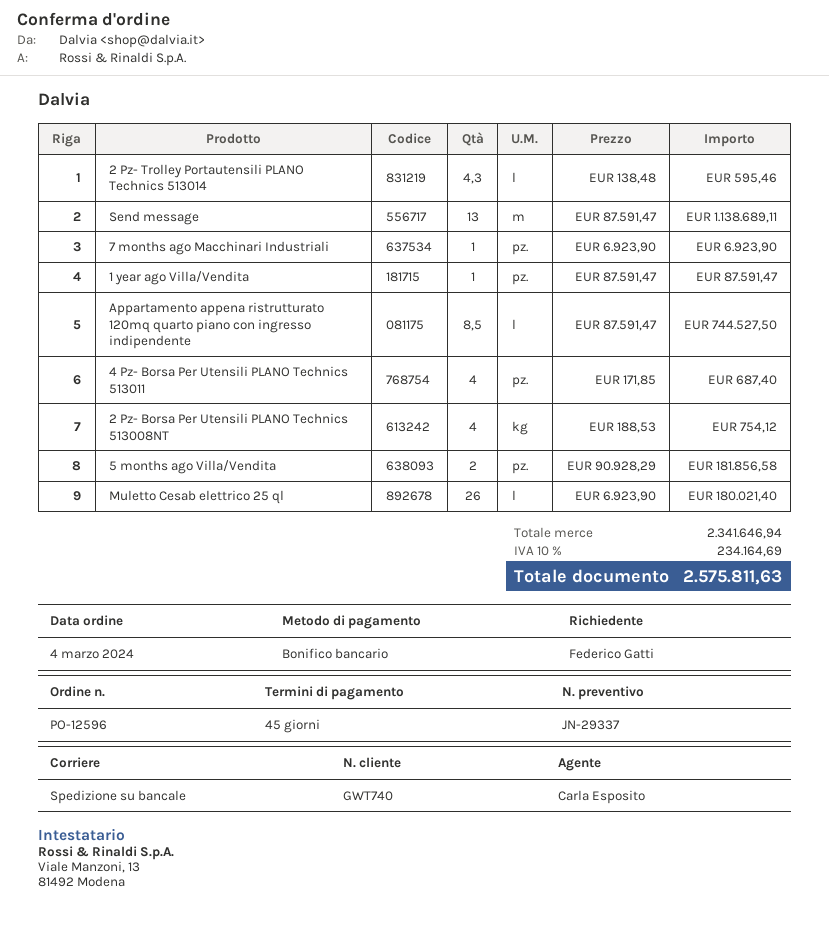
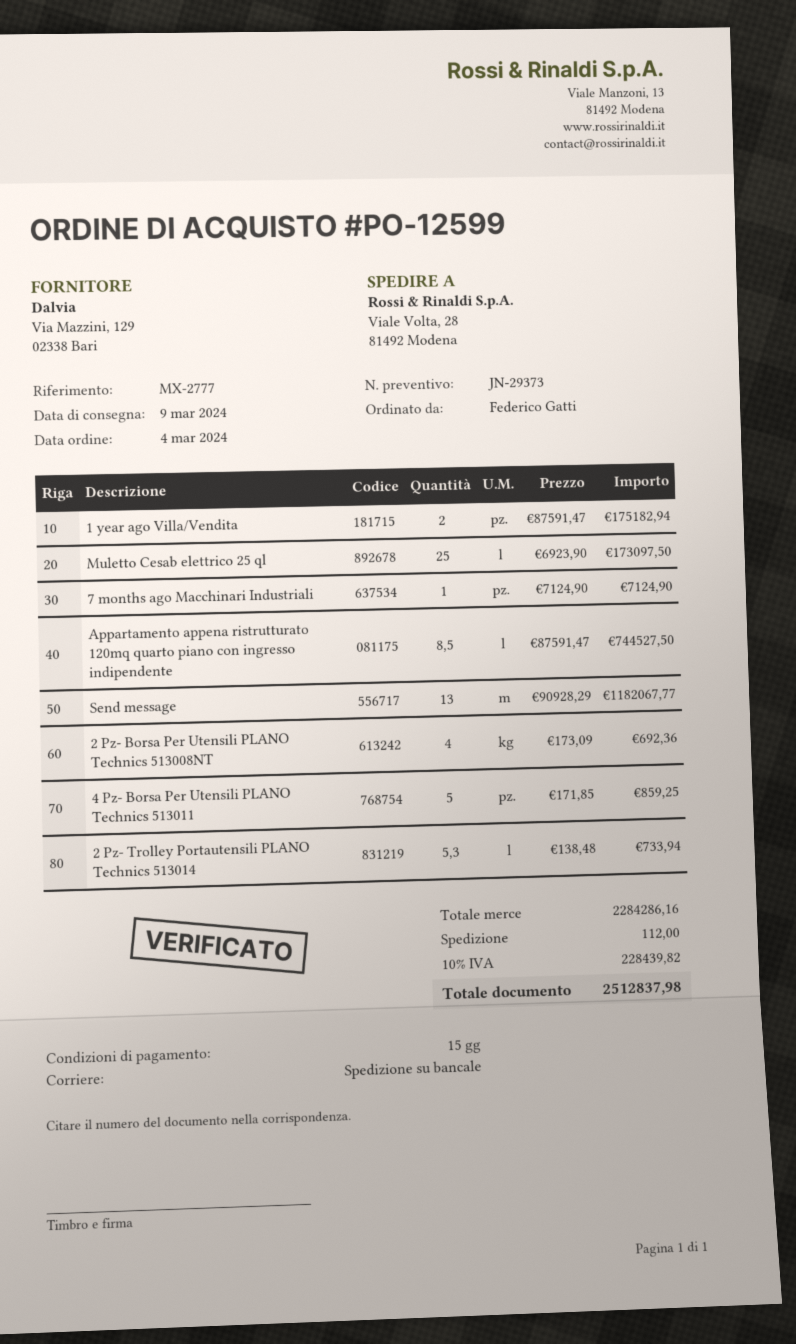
quote number: JN-29337 -> JN-29373
order number: PO-12596 -> PO-12599
payment terms: 45 days -> 15 days
2 Pz- Trolley Portautensili PLANO Technics 513014: 4.3 x 138.48 = 595.46 -> 5.3 x 138.48 = 733.94
Send message: 13 x 87591.47 = 1138689.11 -> 13 x 90928.29 = 1182067.77
7 months ago Macchinari Industriali: 1 x 6923.90 = 6923.90 -> 1 x 7124.90 = 7124.90
1 year ago Villa/Vendita: 1 x 87591.47 = 87591.47 -> 2 x 87591.47 = 175182.94
4 Pz- Borsa Per Utensili PLANO Technics 513011: 4 x 171.85 = 687.40 -> 5 x 171.85 = 859.25
2 Pz- Borsa Per Utensili PLANO Technics 513008NT: 4 x 188.53 = 754.12 -> 4 x 173.09 = 692.36
5 months ago Villa/Vendita: 2 x 90928.29 = 181856.58 -> none
Muletto Cesab elettrico 25 ql: 26 x 6923.90 = 180021.40 -> 25 x 6923.90 = 173097.50
subtotal: 2341646.94 -> 2284286.16
shipping: none -> 112.00
tax: 10% = 234164.69 -> 10% = 228439.82
total: 2575811.63 -> 2512837.98

